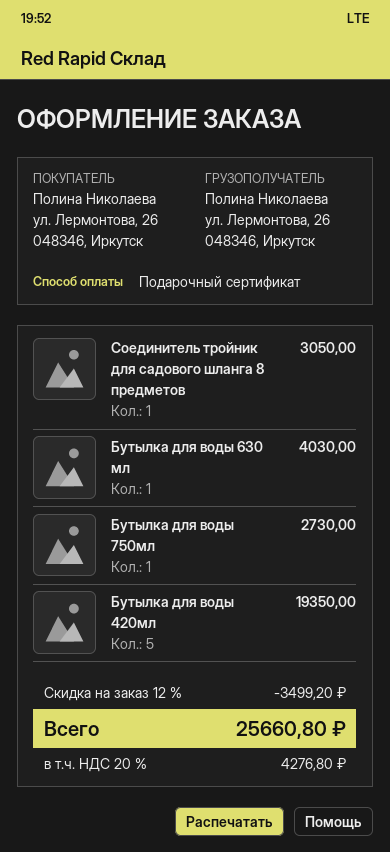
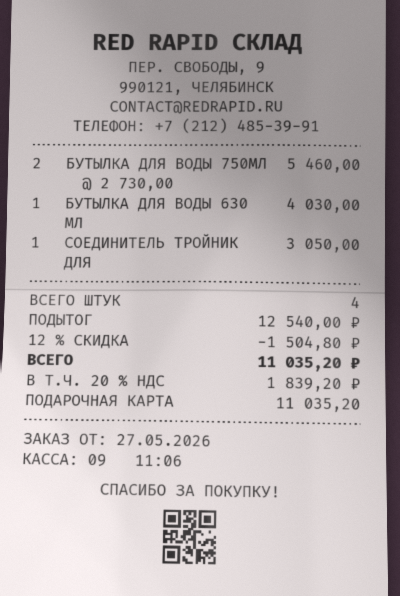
Бутылка для воды 750мл: 1 for 2730.00 -> 2 for 5460.00
Бутылка для воды 420мл: 5 for 19350.00 -> none
discount: 12% = 3499.20 -> 12% = 1504.80
tax: 20% = 4276.80 -> 20% = 1839.20
total: 25660.80 -> 11035.20

